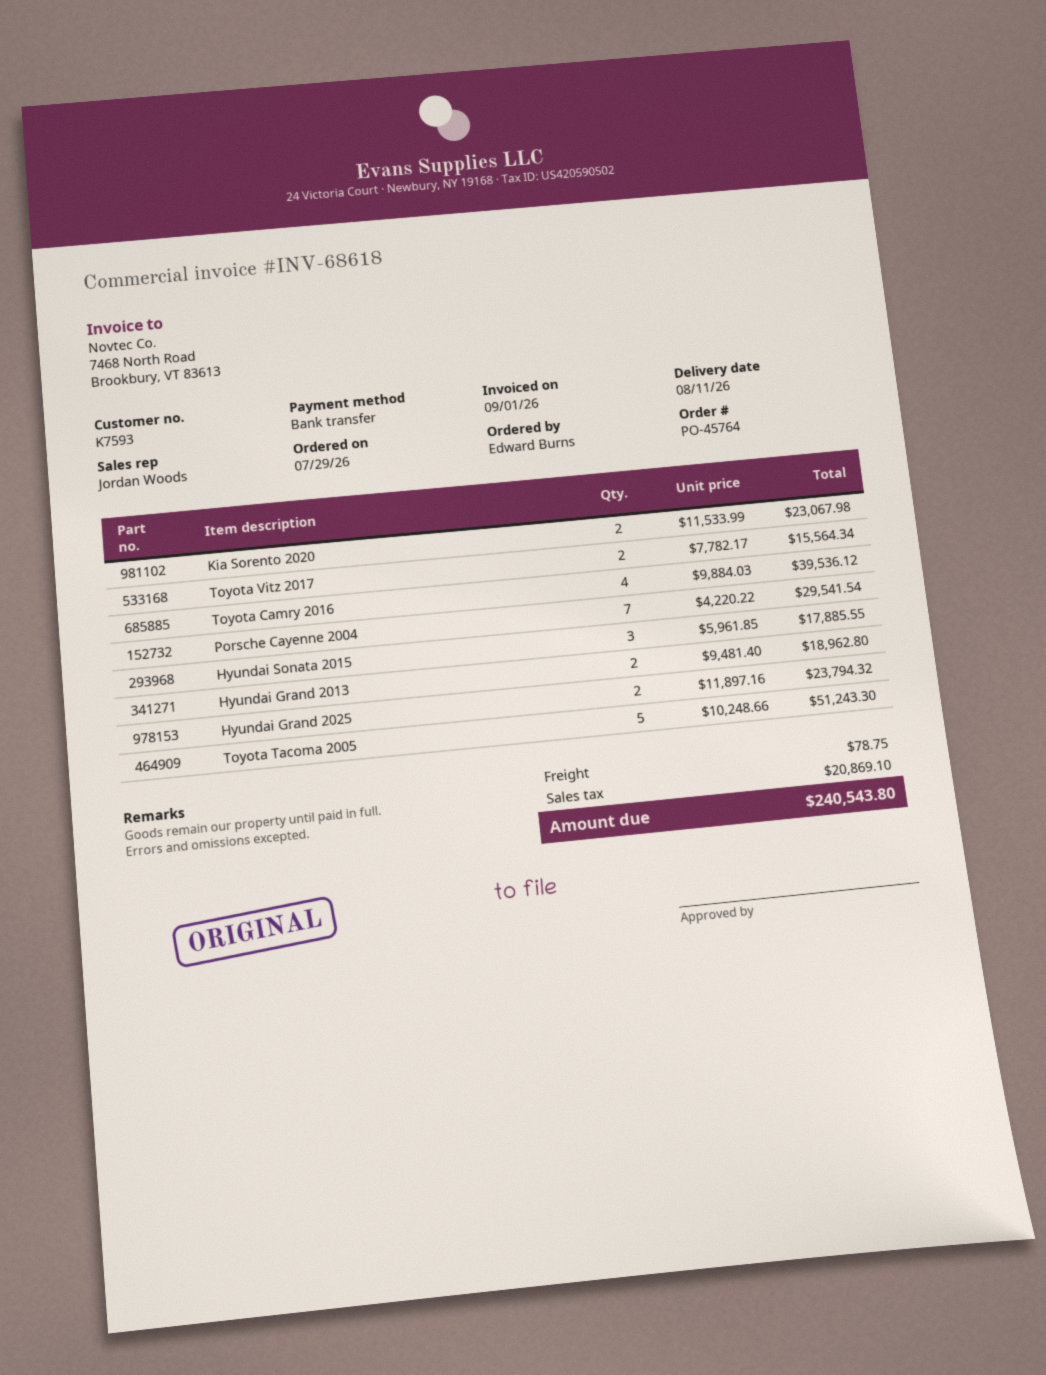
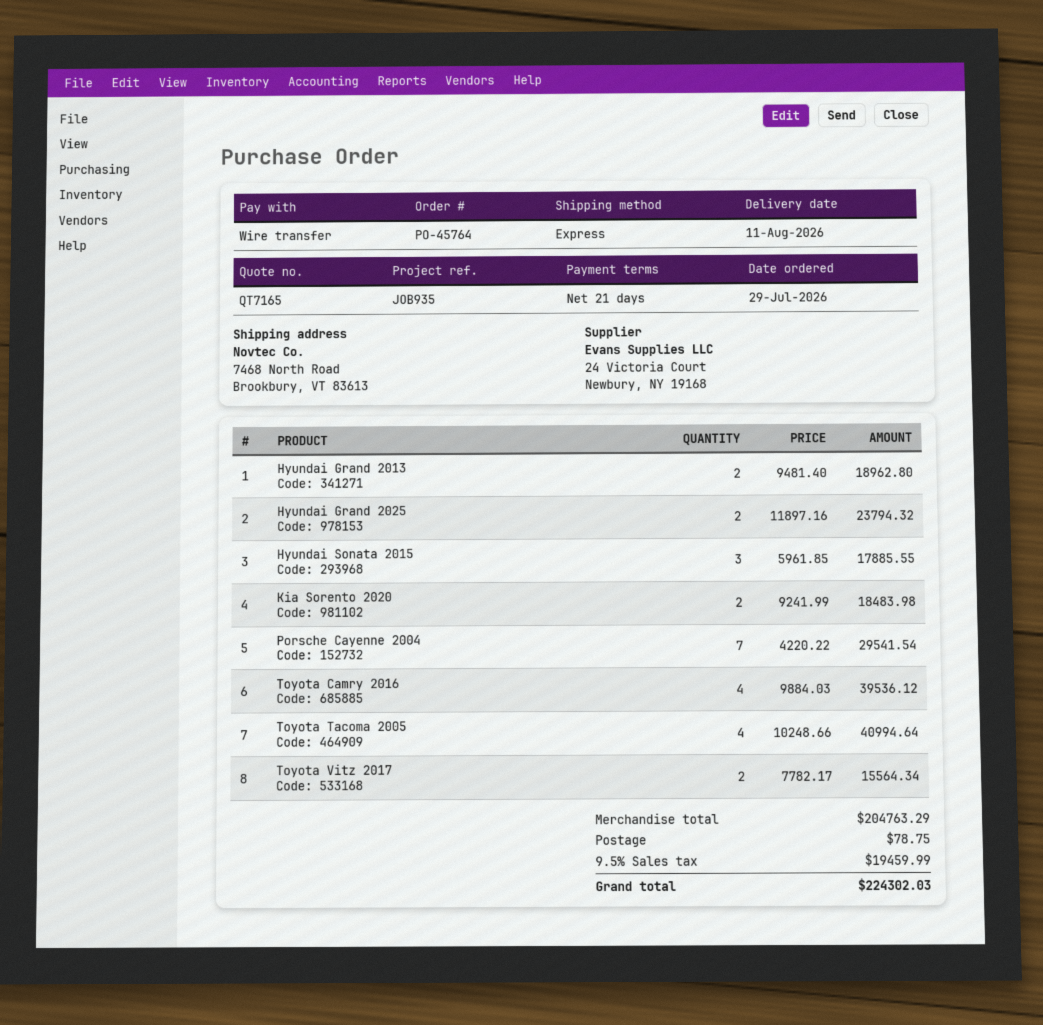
Kia Sorento 2020: 2 x 11533.99 = 23067.98 -> 2 x 9241.99 = 18483.98
Toyota Tacoma 2005: 5 x 10248.66 = 51243.30 -> 4 x 10248.66 = 40994.64
tax: 20869.10 -> 19459.99
total: 240543.80 -> 224302.03

